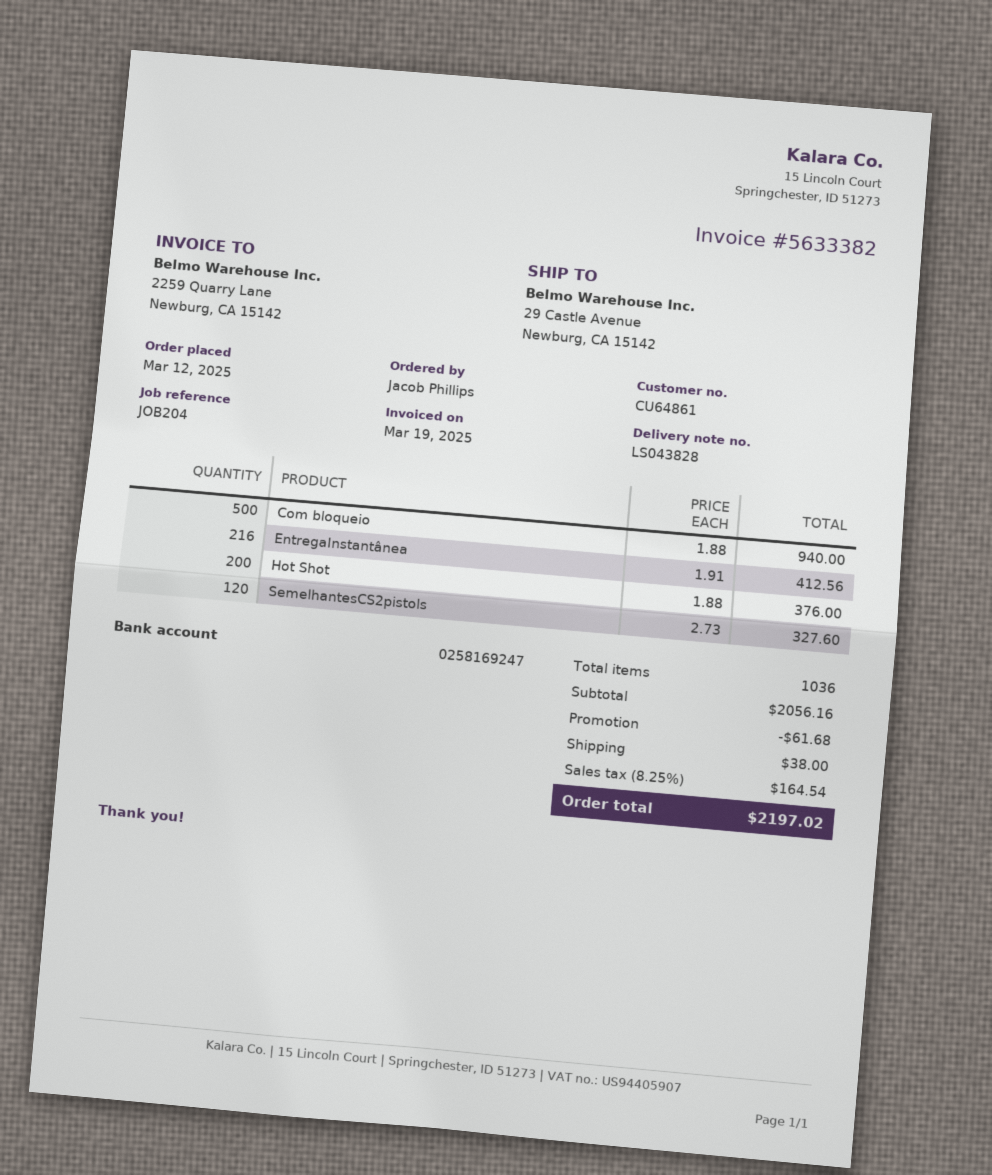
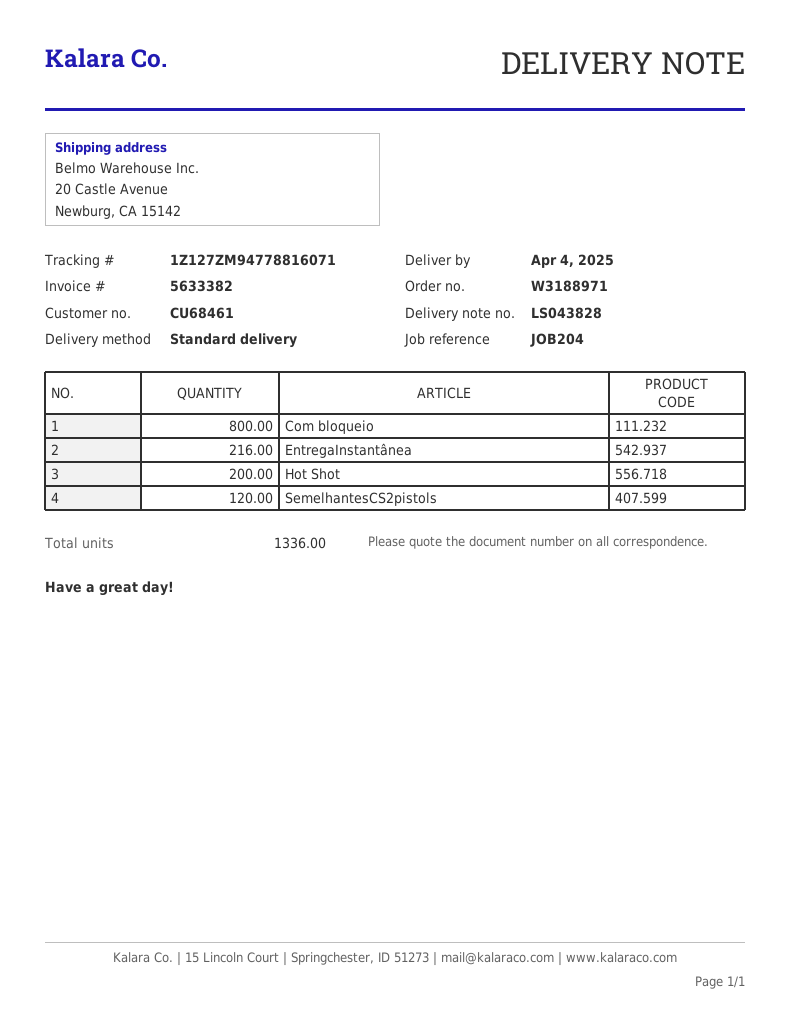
customer number: CU64861 -> CU68461
ship to: 29 Castle Avenue, Newburg, CA 15142 -> 20 Castle Avenue, Newburg, CA 15142
Com bloqueio: 500 -> 800
total quantity: 1036 -> 1336

